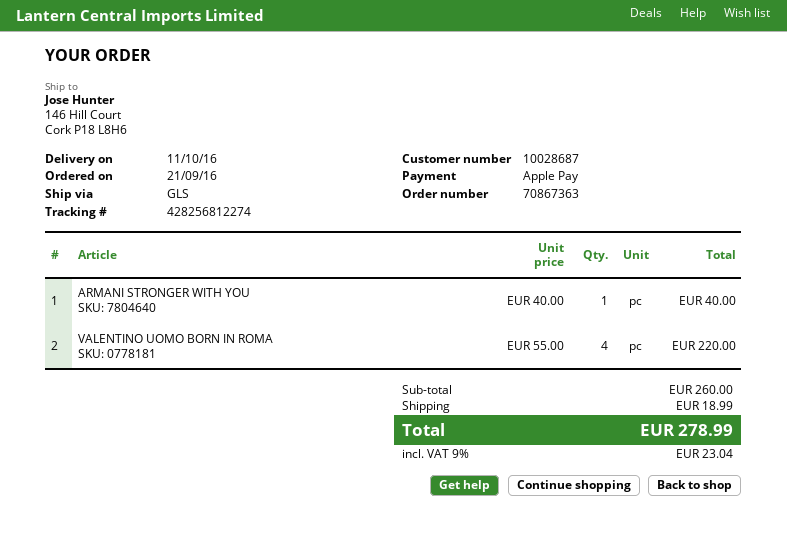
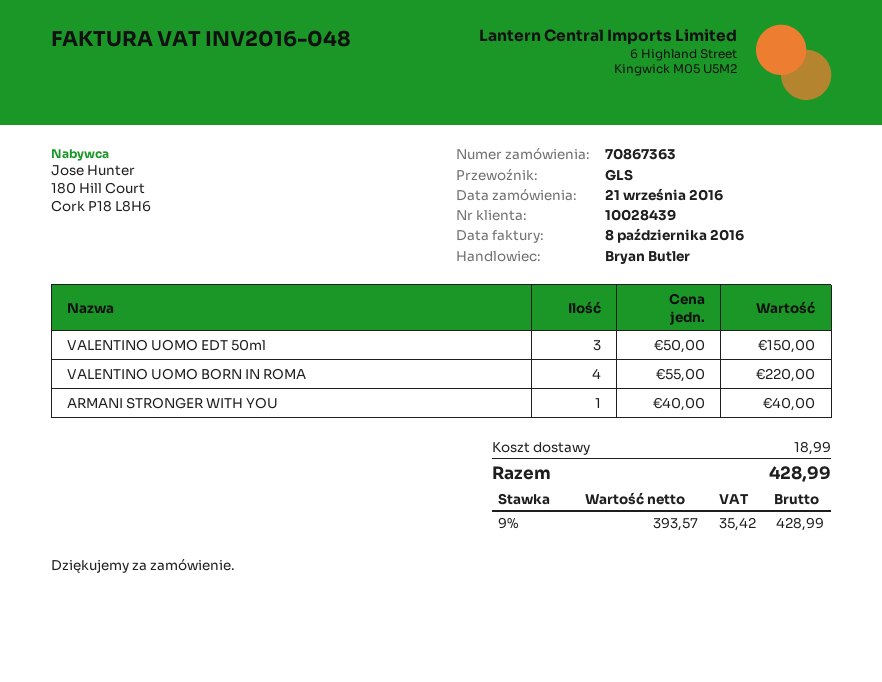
customer number: 10028687 -> 10028439
VALENTINO UOMO EDT 50ml: none -> 3 x 50.00 = 150.00
tax: 9% = 23.04 -> 9% = 35.42
total: 278.99 -> 428.99

